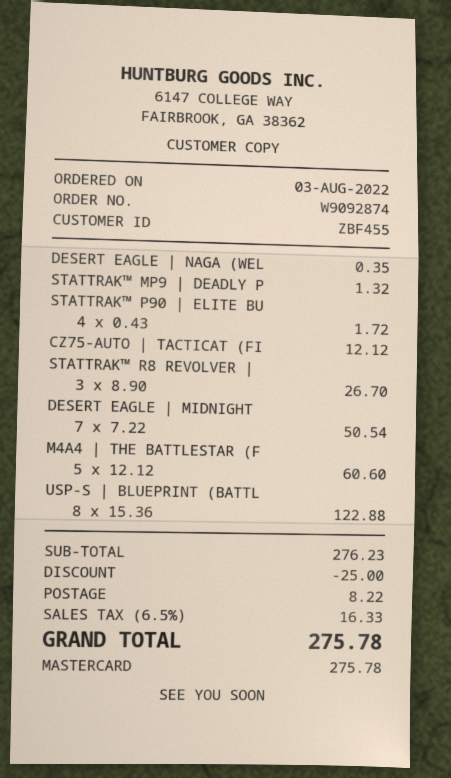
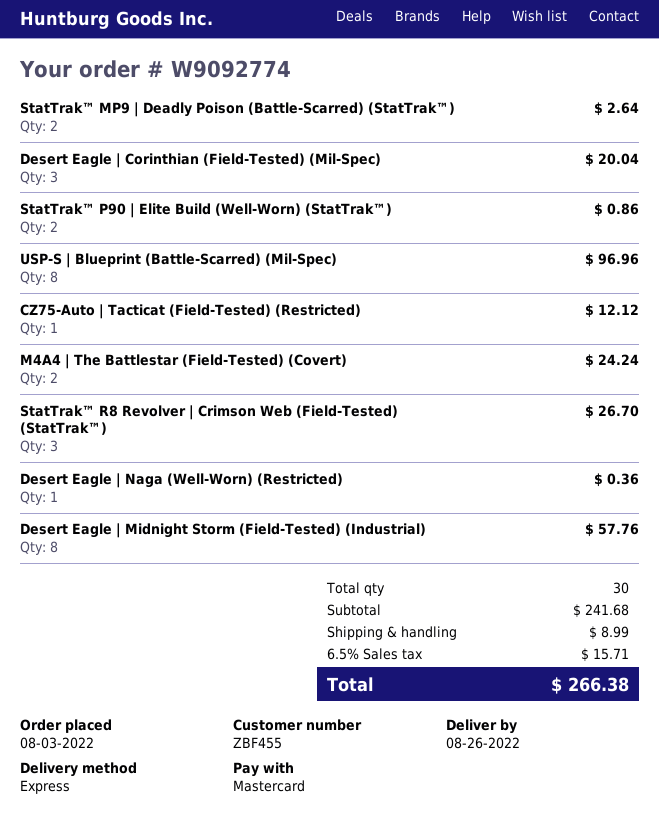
order number: W9092874 -> W9092774
DESERT EAGLE | NAGA (WEL: 1 for 0.35 -> 1 for 0.36
STATTRAK™ MP9 | DEADLY P: 1 for 1.32 -> 2 for 2.64
STATTRAK™ P90 | ELITE BU: 4 for 1.72 -> 2 for 0.86
DESERT EAGLE | MIDNIGHT: 7 for 50.54 -> 8 for 57.76
M4A4 | THE BATTLESTAR (F: 5 for 60.60 -> 2 for 24.24
USP-S | BLUEPRINT (BATTL: 8 for 122.88 -> 8 for 96.96
Desert Eagle | Corinthian (Field-Tested) (Mil-Spec): none -> 3 for 20.04
subtotal: 276.23 -> 241.68
discount: 25.00 -> none
shipping: 8.22 -> 8.99
tax: 6.5% = 16.33 -> 6.5% = 15.71
total: 275.78 -> 266.38

